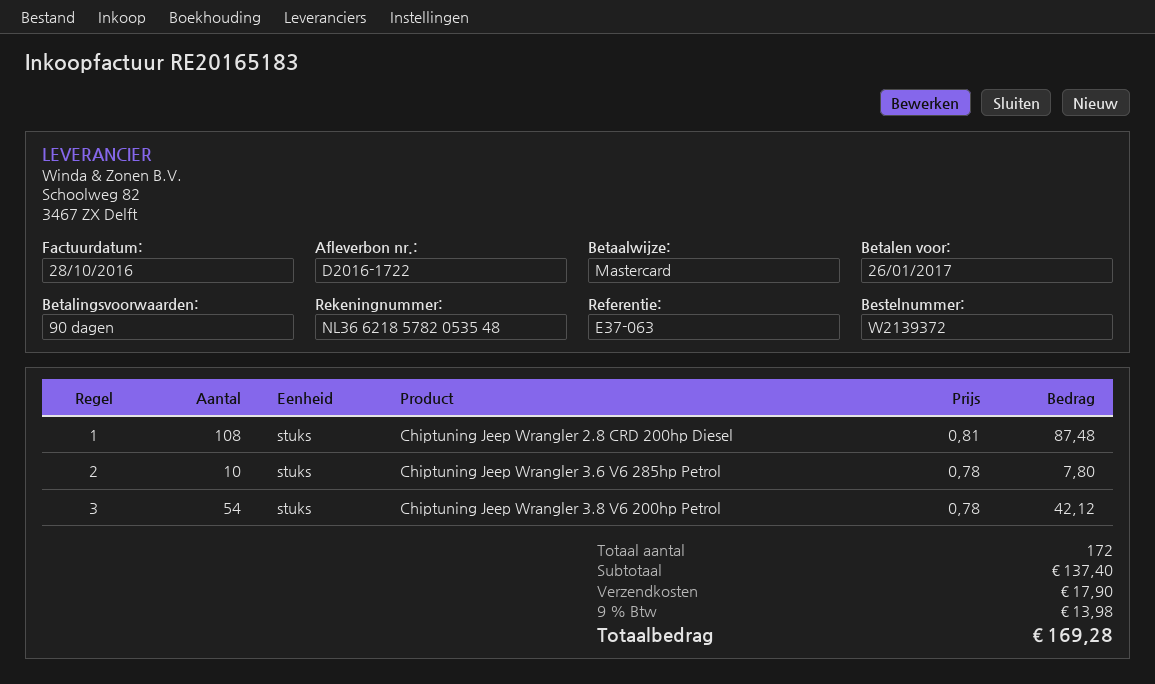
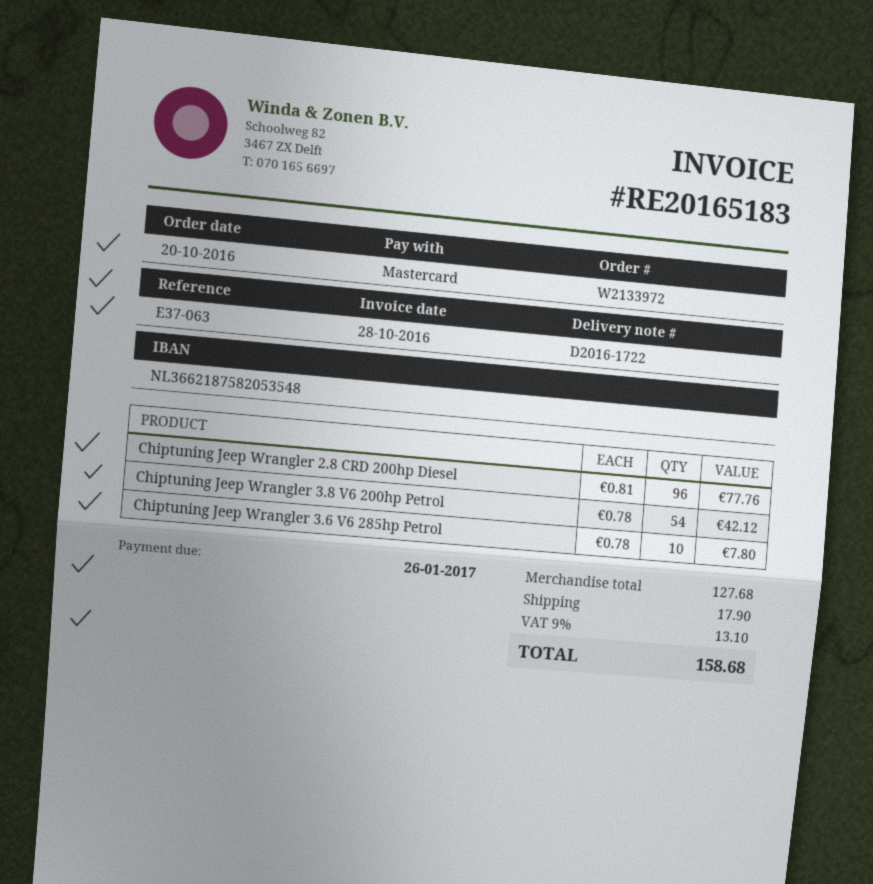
order number: W2139372 -> W2133972
bank account: NL3662185782053548 -> NL3662187582053548
Chiptuning Jeep Wrangler 2.8 CRD 200hp Diesel: 108 x 0.81 = 87.48 -> 96 x 0.81 = 77.76
subtotal: 137.40 -> 127.68
tax: 9% = 13.98 -> 9% = 13.10
total: 169.28 -> 158.68

